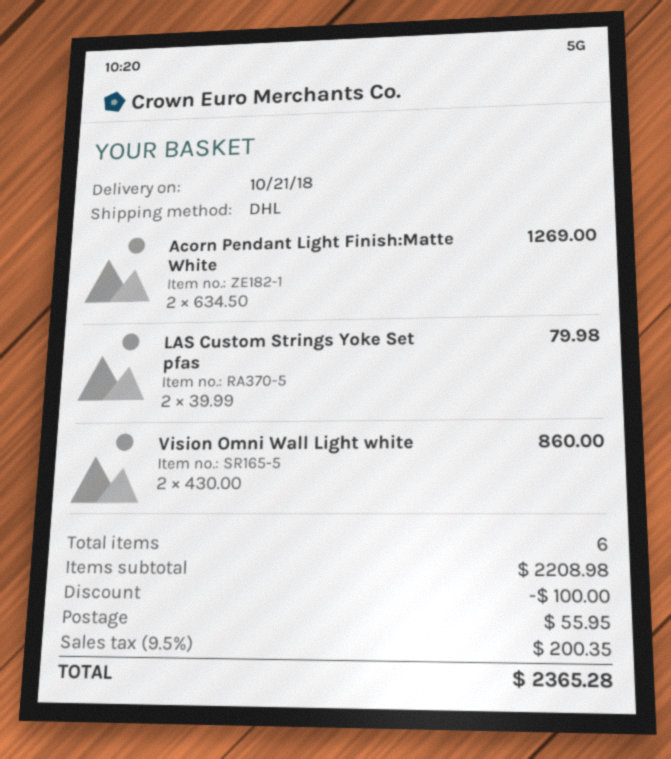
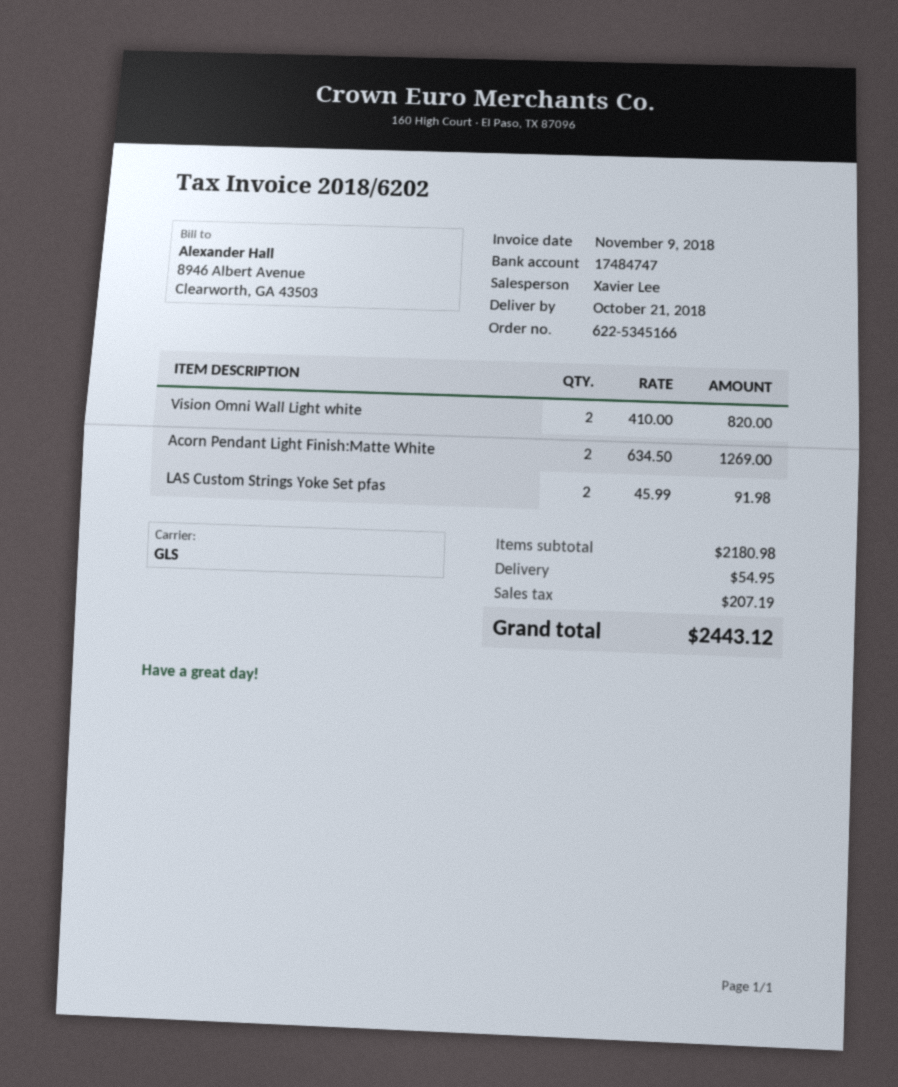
shipping method: DHL -> GLS
LAS Custom Strings Yoke Set pfas: 2 x 39.99 = 79.98 -> 2 x 45.99 = 91.98
Vision Omni Wall Light white: 2 x 430.00 = 860.00 -> 2 x 410.00 = 820.00
subtotal: 2208.98 -> 2180.98
discount: 100.00 -> none
shipping: 55.95 -> 54.95
tax: 200.35 -> 207.19
total: 2365.28 -> 2443.12

